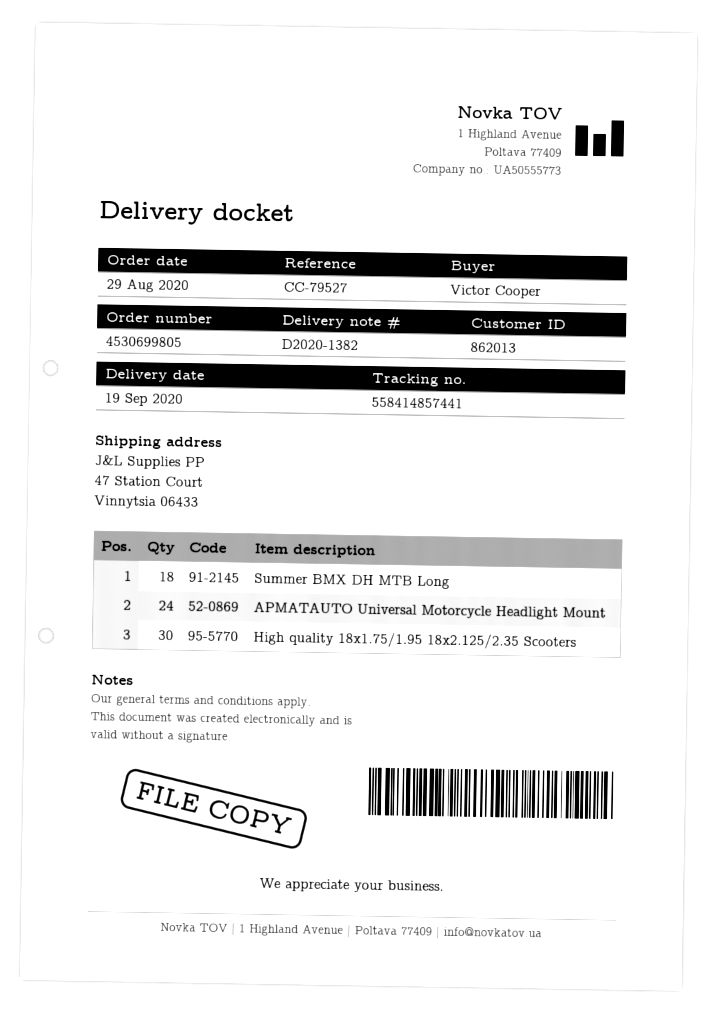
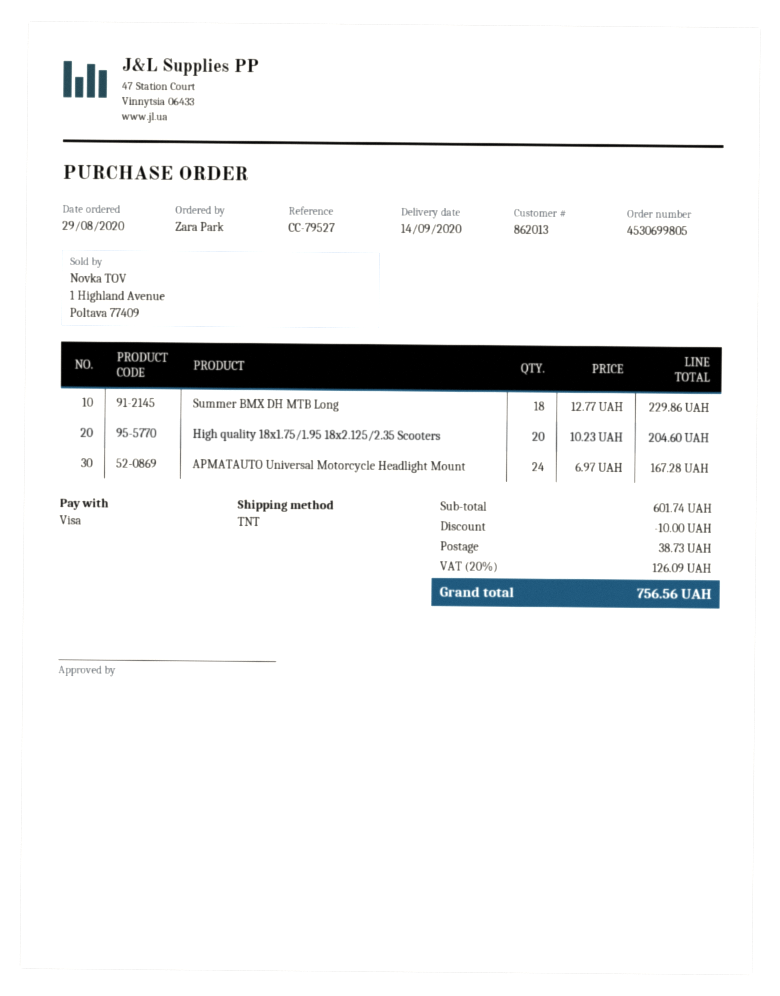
delivery date: 2020-09-19 -> 2020-09-14
ordered by: Victor Cooper -> Zara Park
High quality 18x1.75/1.95 18x2.125/2.35 Scooters: 30 -> 20

